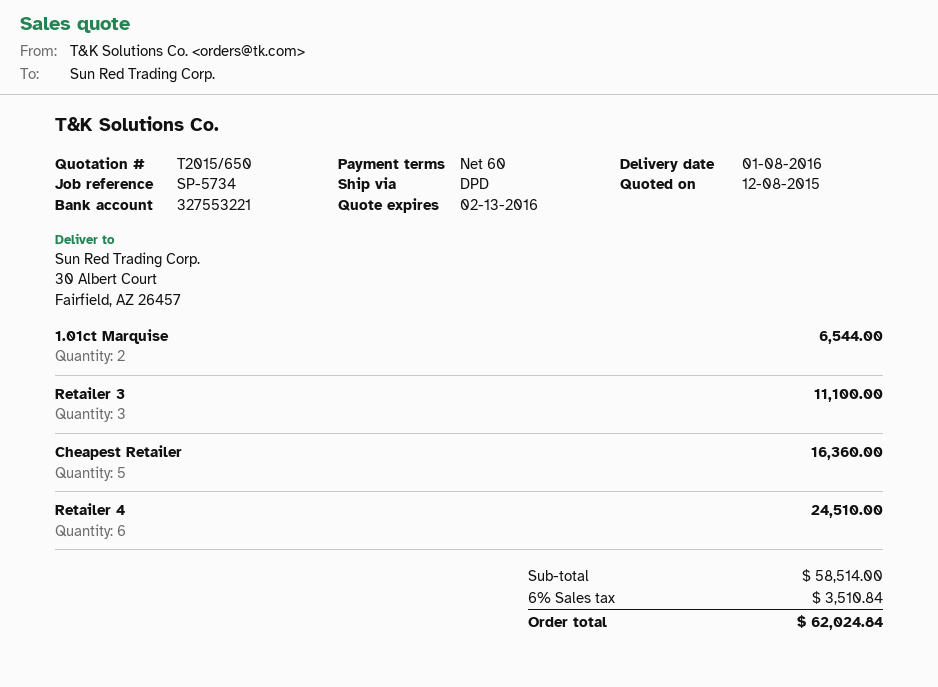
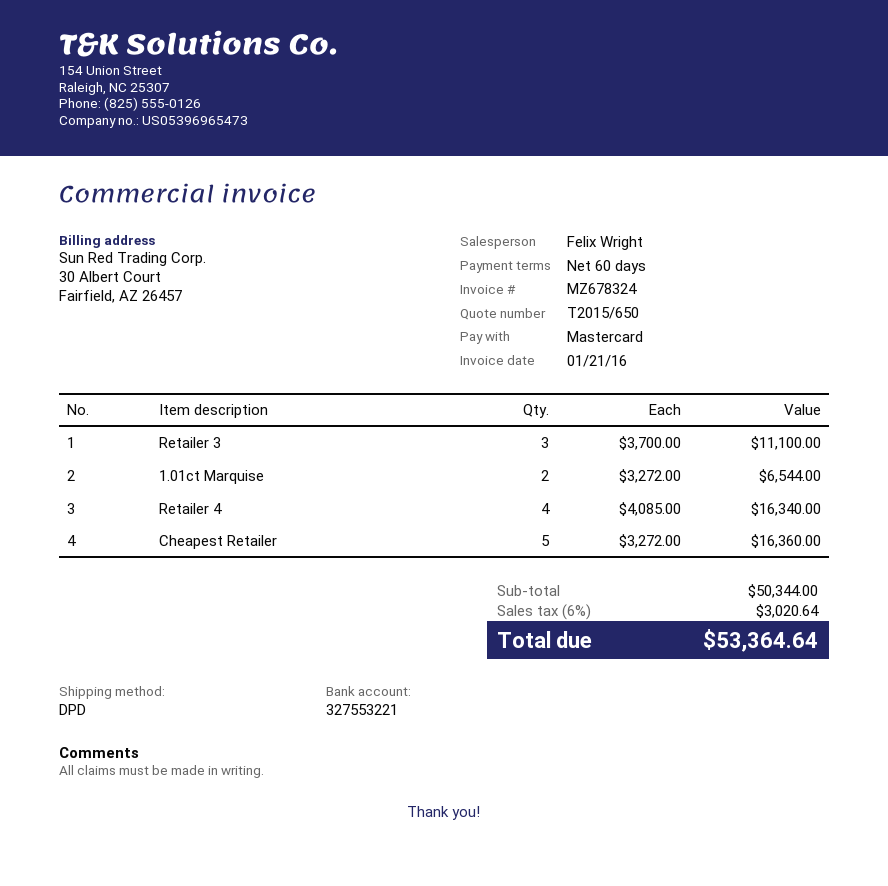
Retailer 4: 6 for 24510.00 -> 4 for 16340.00
subtotal: 58514.00 -> 50344.00
tax: 6% = 3510.84 -> 6% = 3020.64
total: 62024.84 -> 53364.64

